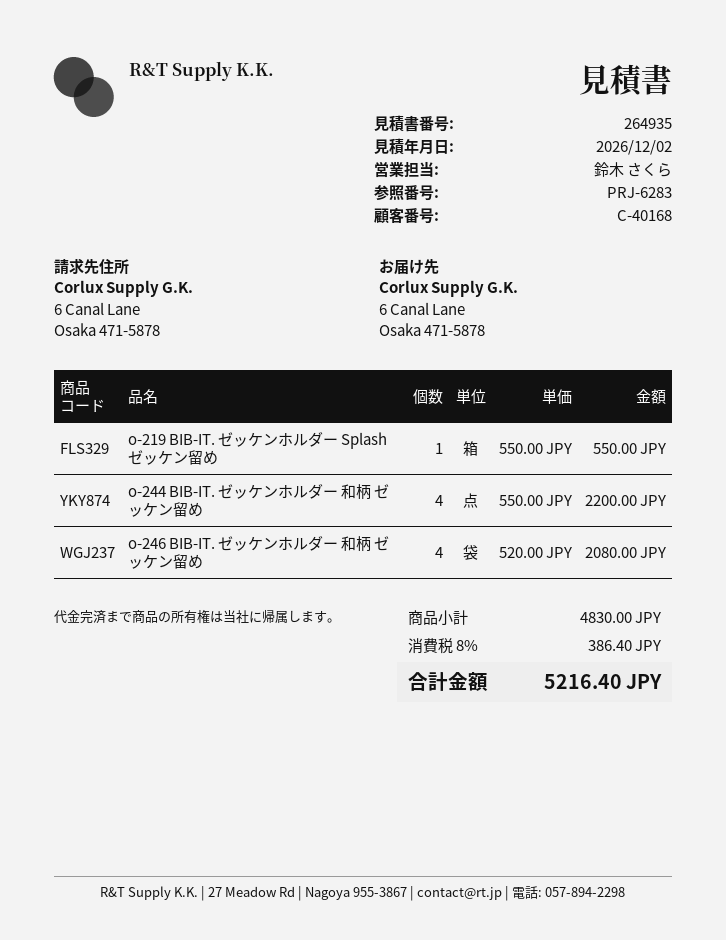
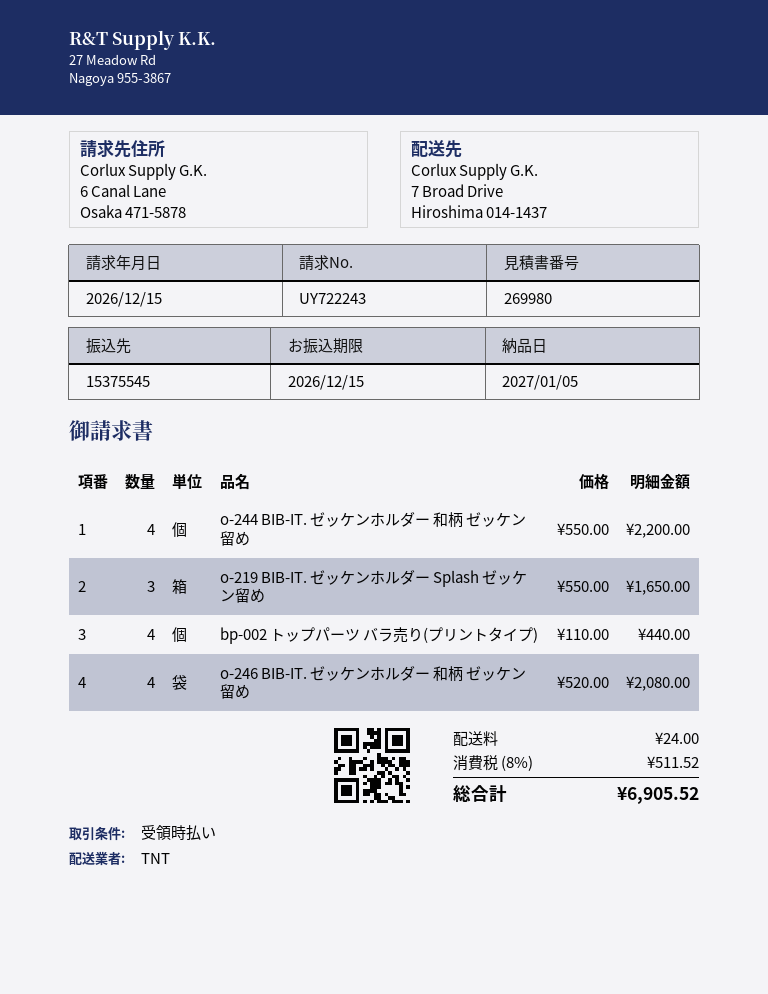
quote number: 264935 -> 269980
ship to: 6 Canal Lane, Osaka 471-5878 -> 7 Broad Drive, Hiroshima 014-1437
o-219 BIB-IT. ゼッケンホルダー Splash ゼッケン留め: 1 x 550.00 = 550.00 -> 3 x 550.00 = 1650.00
bp-002 トップパーツ バラ売り(プリントタイプ): none -> 4 x 110.00 = 440.00
shipping: none -> 24.00
tax: 8% = 386.40 -> 8% = 511.52
total: 5216.40 -> 6905.52

